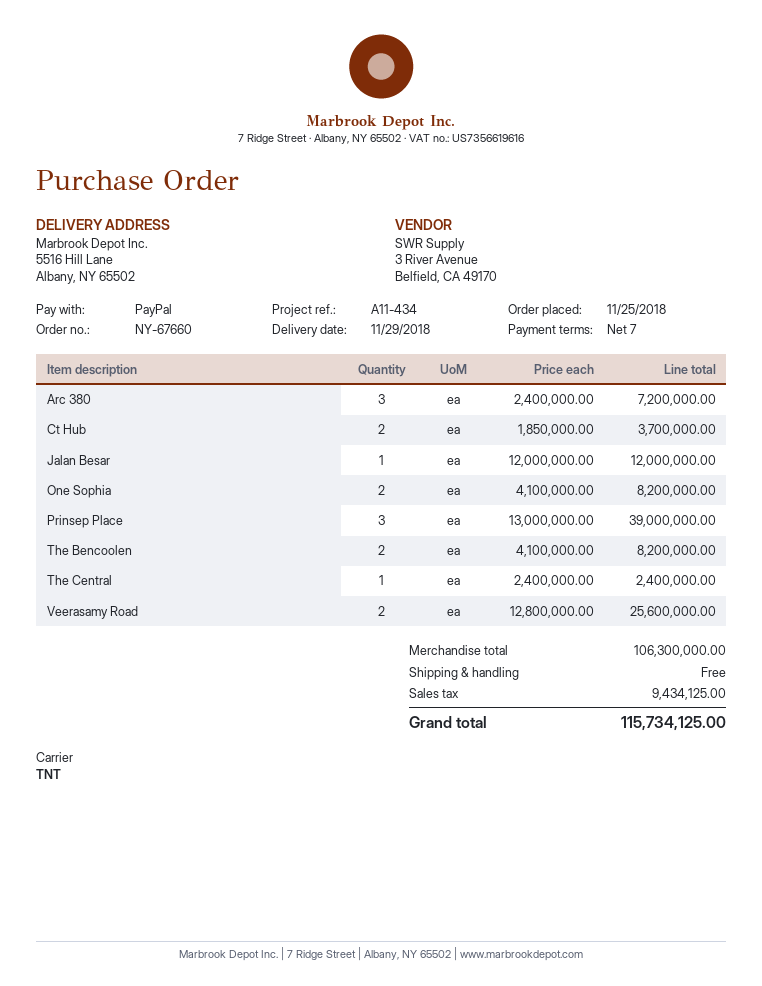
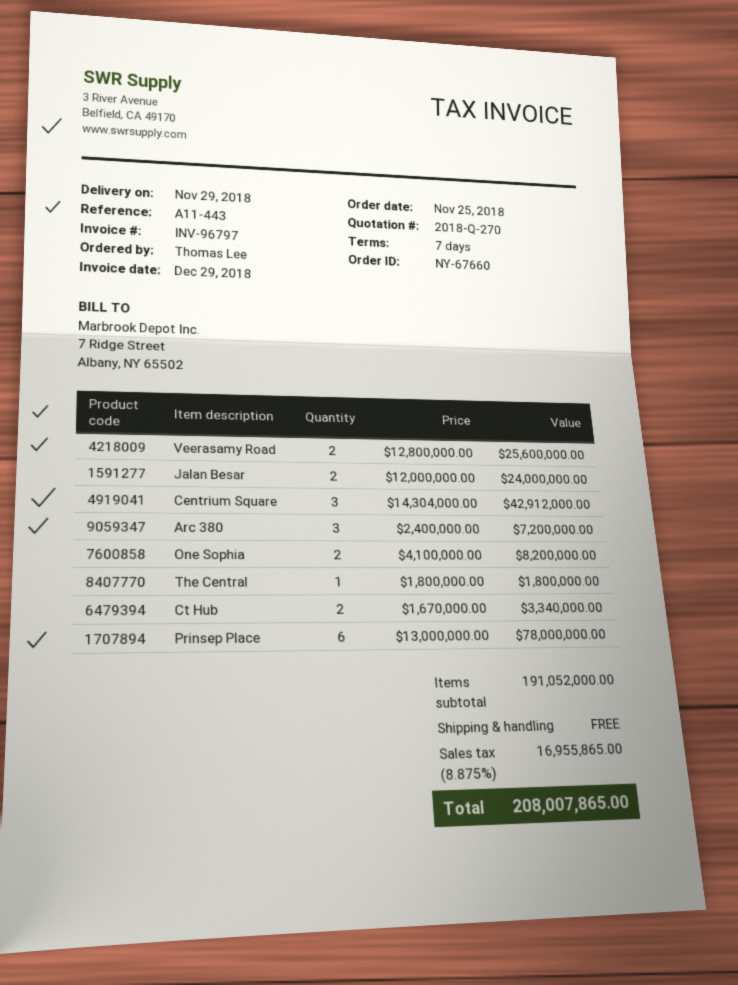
reference: A11-434 -> A11-443
Ct Hub: 2 x 1850000.00 = 3700000.00 -> 2 x 1670000.00 = 3340000.00
Jalan Besar: 1 x 12000000.00 = 12000000.00 -> 2 x 12000000.00 = 24000000.00
Prinsep Place: 3 x 13000000.00 = 39000000.00 -> 6 x 13000000.00 = 78000000.00
The Bencoolen: 2 x 4100000.00 = 8200000.00 -> none
The Central: 1 x 2400000.00 = 2400000.00 -> 1 x 1800000.00 = 1800000.00
Centrium Square: none -> 3 x 14304000.00 = 42912000.00
subtotal: 106300000.00 -> 191052000.00
tax: 9434125.00 -> 16955865.00
total: 115734125.00 -> 208007865.00

